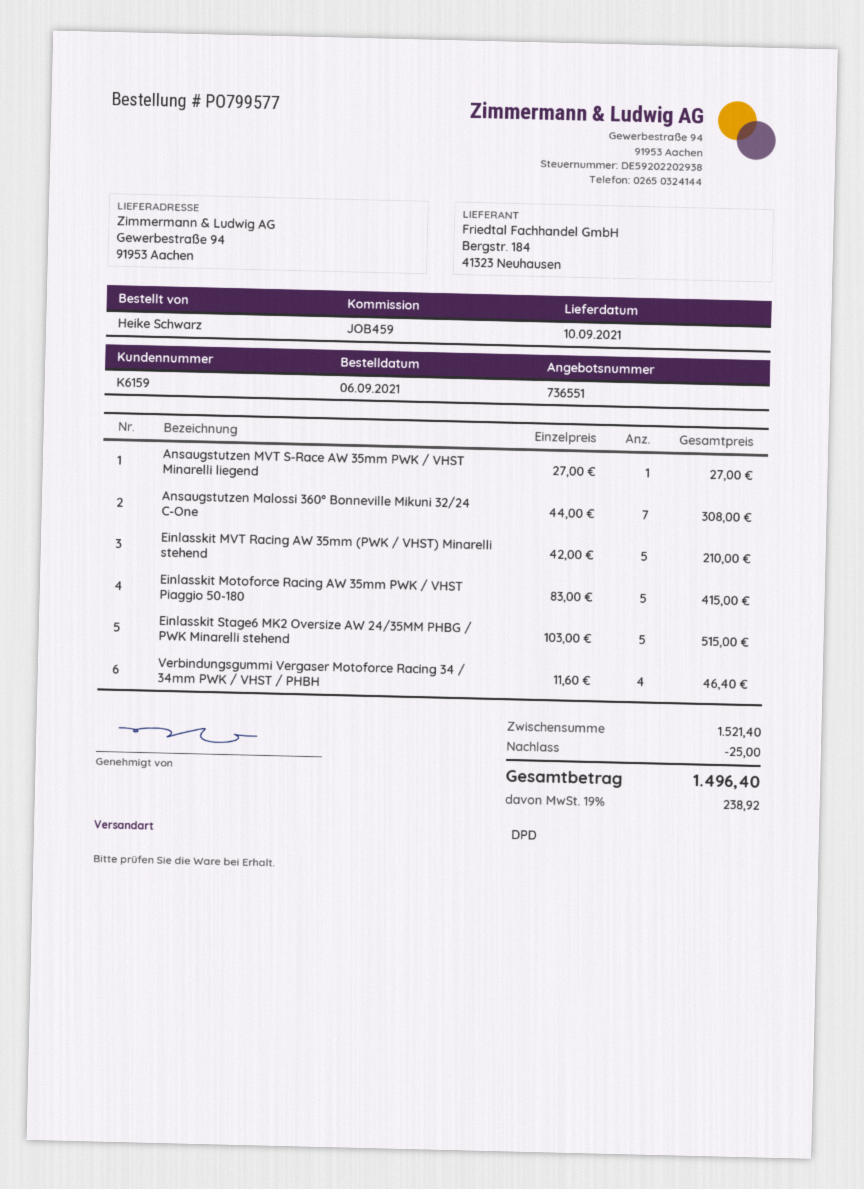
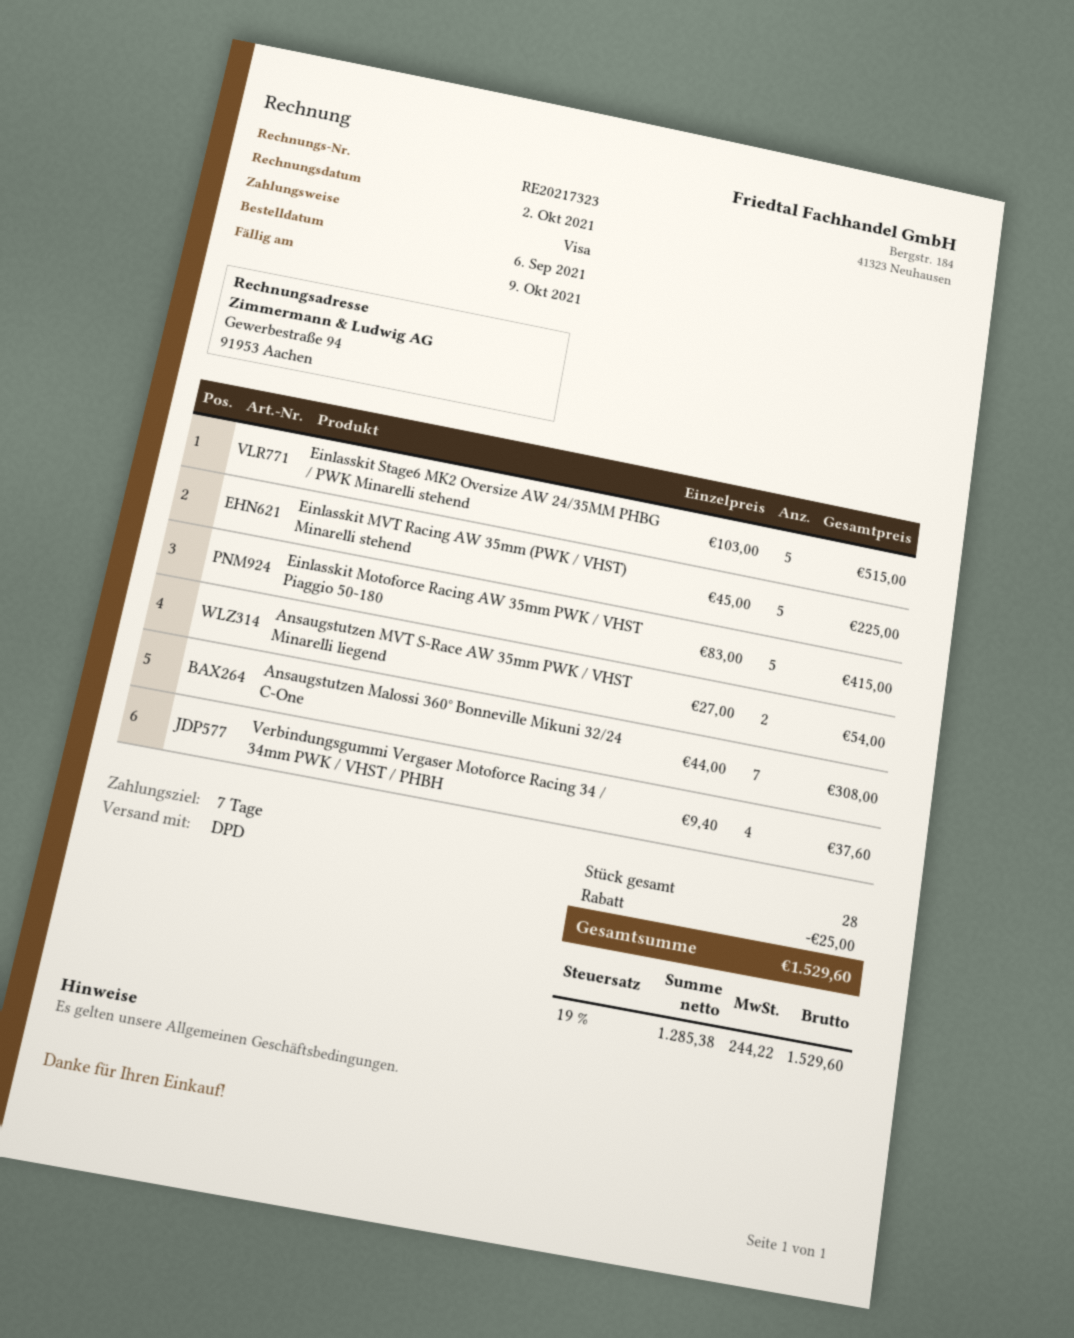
Ansaugstutzen MVT S-Race AW 35mm PWK / VHST Minarelli liegend: 1 x 27.00 = 27.00 -> 2 x 27.00 = 54.00
Einlasskit MVT Racing AW 35mm (PWK / VHST) Minarelli stehend: 5 x 42.00 = 210.00 -> 5 x 45.00 = 225.00
Verbindungsgummi Vergaser Motoforce Racing 34 / 34mm PWK / VHST / PHBH: 4 x 11.60 = 46.40 -> 4 x 9.40 = 37.60
tax: 19% = 238.92 -> 19% = 244.22
total: 1496.40 -> 1529.60

